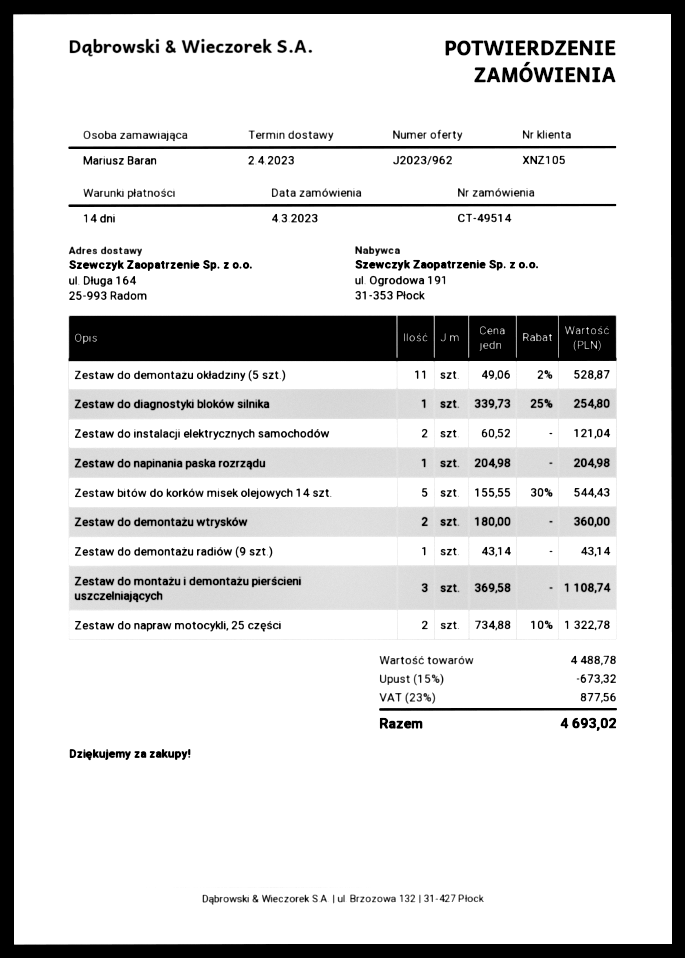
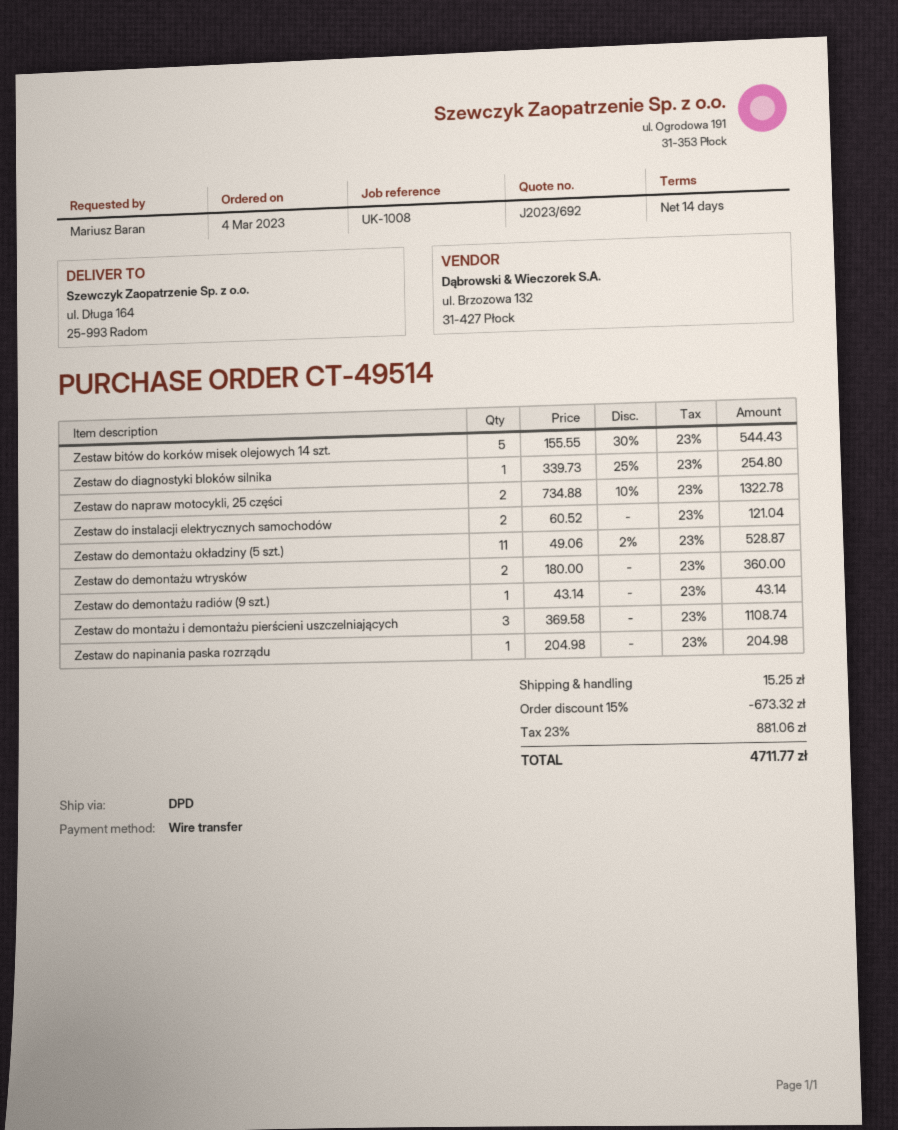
quote number: J2023/962 -> J2023/692
shipping: none -> 15.25
tax: 23% = 877.56 -> 23% = 881.06
total: 4693.02 -> 4711.77

